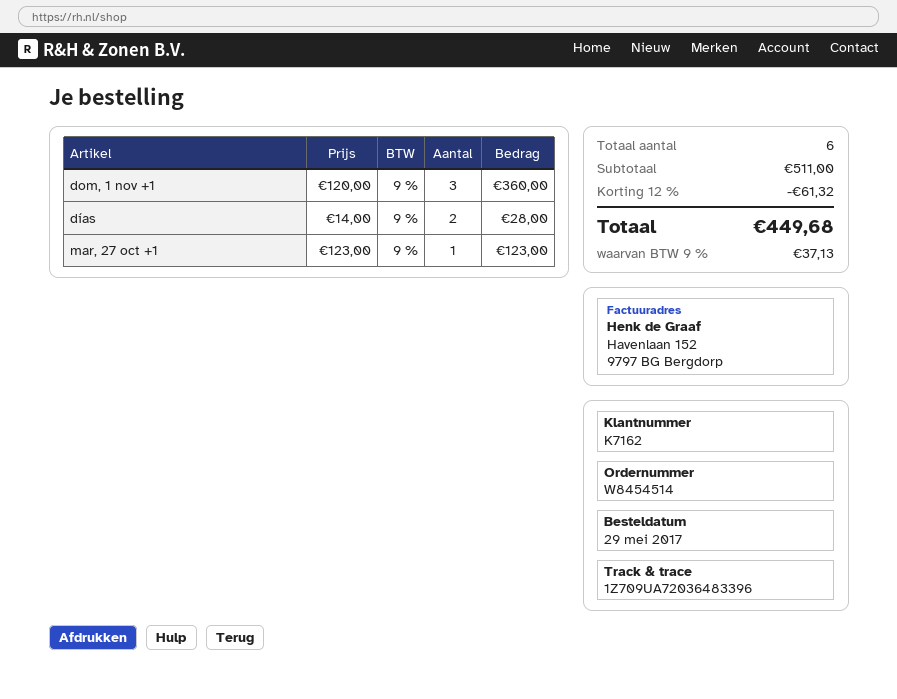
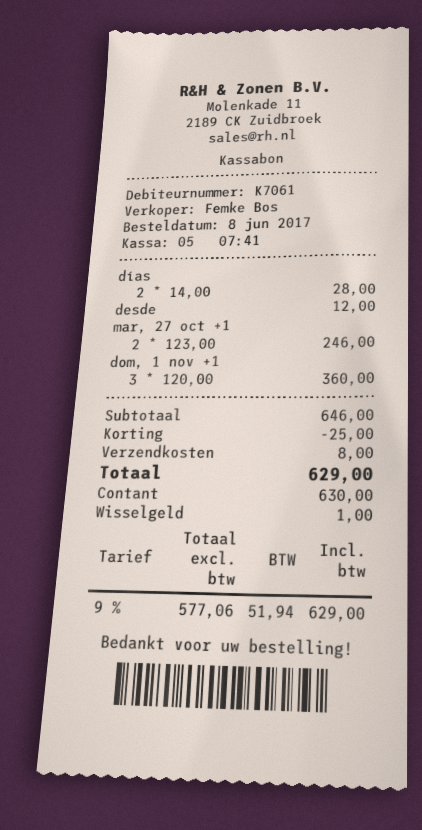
order date: 2017-05-29 -> 2017-06-08
customer number: K7162 -> K7061
mar, 27 oct +1: 1 x 123.00 = 123.00 -> 2 x 123.00 = 246.00
desde: none -> 1 x 12.00 = 12.00
subtotal: 511.00 -> 646.00
discount: 61.32 -> 25.00
shipping: none -> 8.00
tax: 9% = 37.13 -> 9% = 51.94
total: 449.68 -> 629.00

